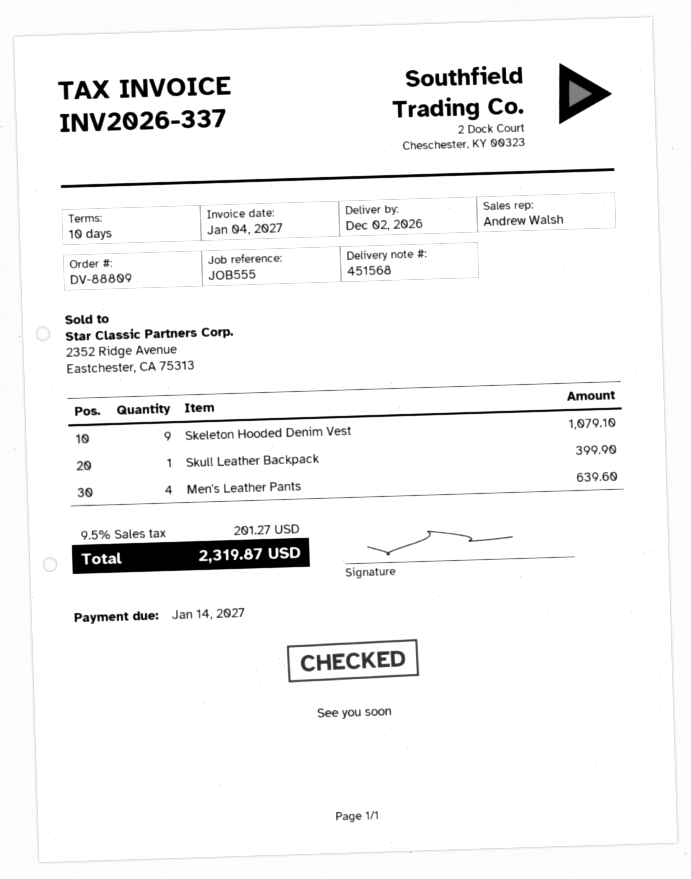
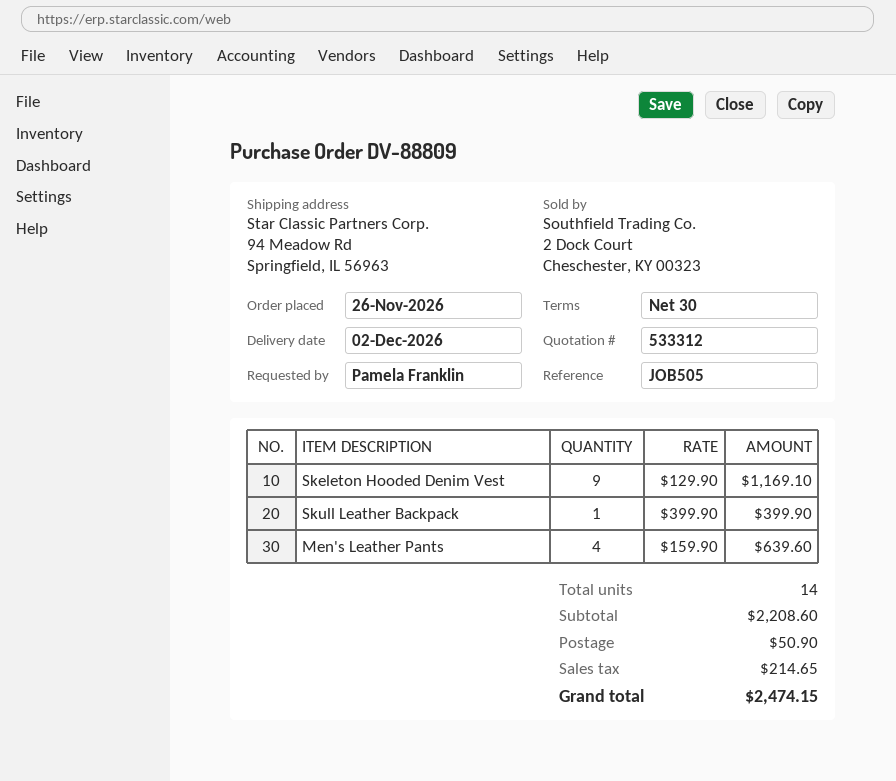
payment terms: 10 days -> 30 days
reference: JOB555 -> JOB505
Skeleton Hooded Denim Vest: 9 for 1079.10 -> 9 for 1169.10
shipping: none -> 50.90
tax: 201.27 -> 214.65
total: 2319.87 -> 2474.15

